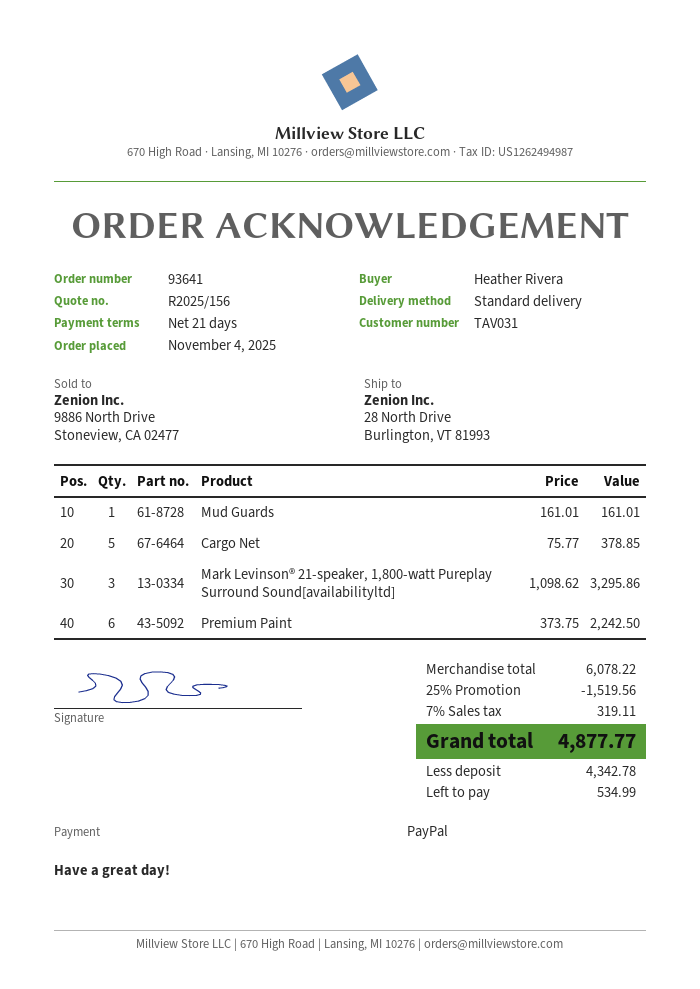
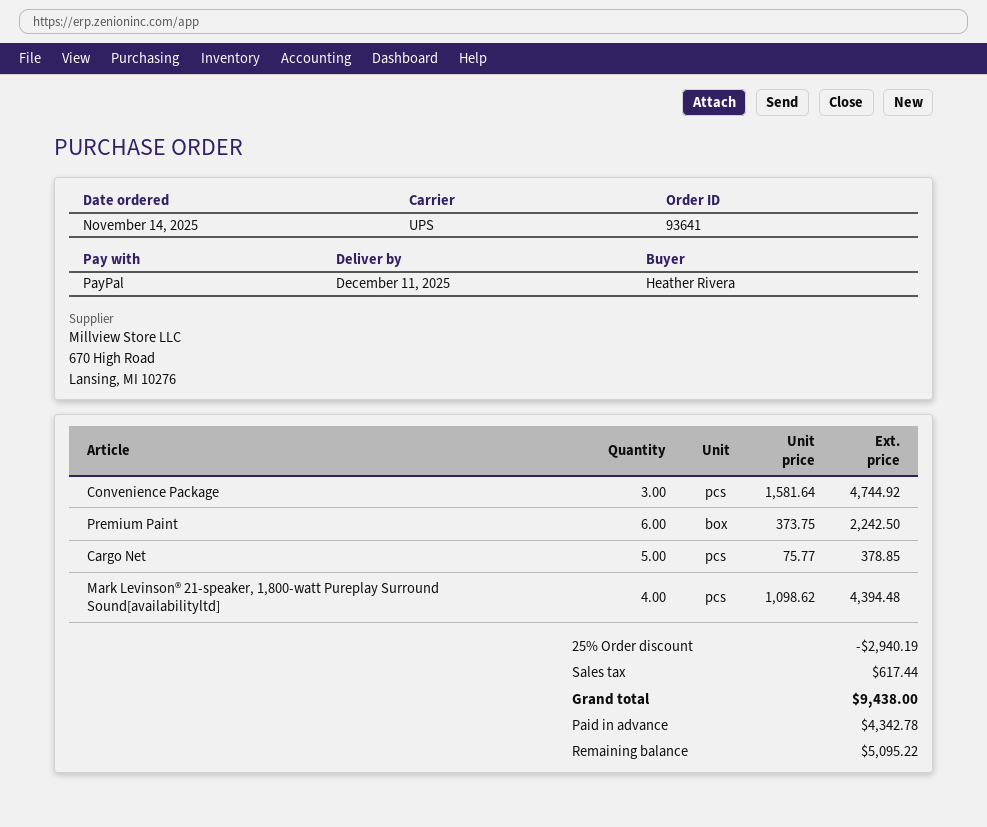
order date: 2025-11-04 -> 2025-11-14
shipping method: standard -> UPS
Mud Guards: 1 x 161.01 = 161.01 -> none
Mark Levinson® 21-speaker, 1,800-watt Pureplay Surround Sound[availabilityltd]: 3 x 1098.62 = 3295.86 -> 4 x 1098.62 = 4394.48
Convenience Package: none -> 3 x 1581.64 = 4744.92
discount: 25% = 1519.56 -> 25% = 2940.19
tax: 319.11 -> 617.44
total: 4877.77 -> 9438.00
balance: 534.99 -> 5095.22

